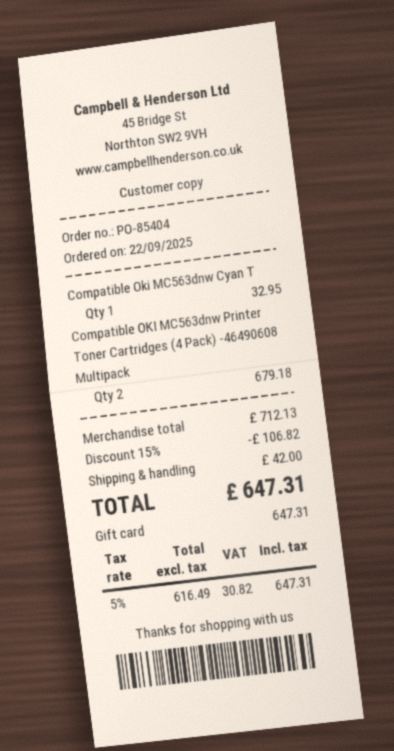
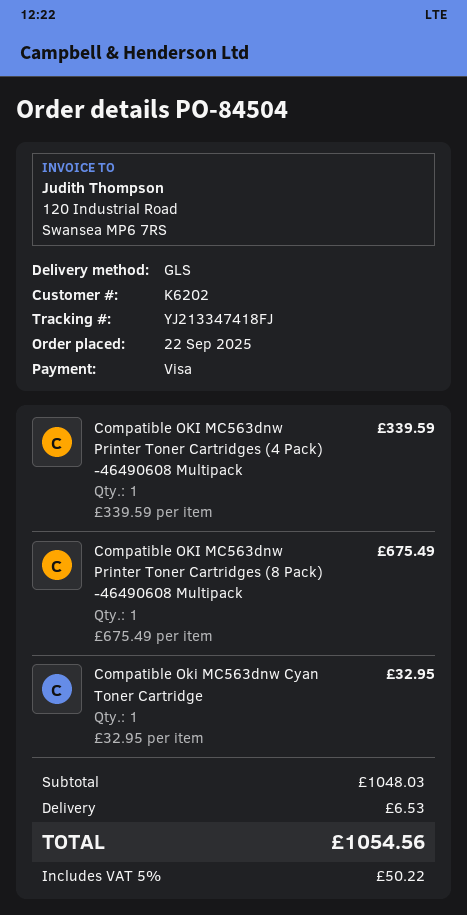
order number: PO-85404 -> PO-84504
payment method: gift card -> Visa
Compatible OKI MC563dnw Printer Toner Cartridges (4 Pack) -46490608 Multipack: 2 for 679.18 -> 1 for 339.59
Compatible OKI MC563dnw Printer Toner Cartridges (8 Pack) -46490608 Multipack: none -> 1 for 675.49
subtotal: 712.13 -> 1048.03
discount: 15% = 106.82 -> none
shipping: 42.00 -> 6.53
tax: 5% = 30.82 -> 5% = 50.22
total: 647.31 -> 1054.56

